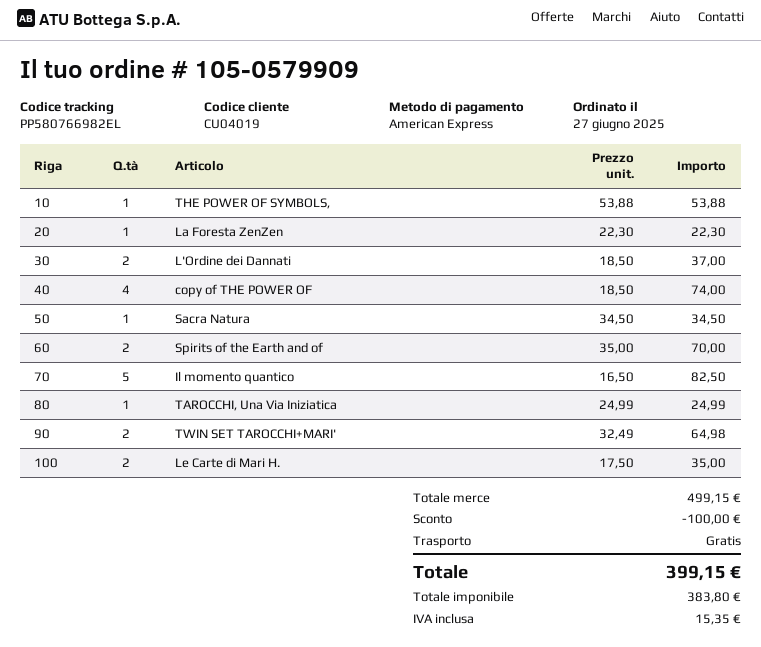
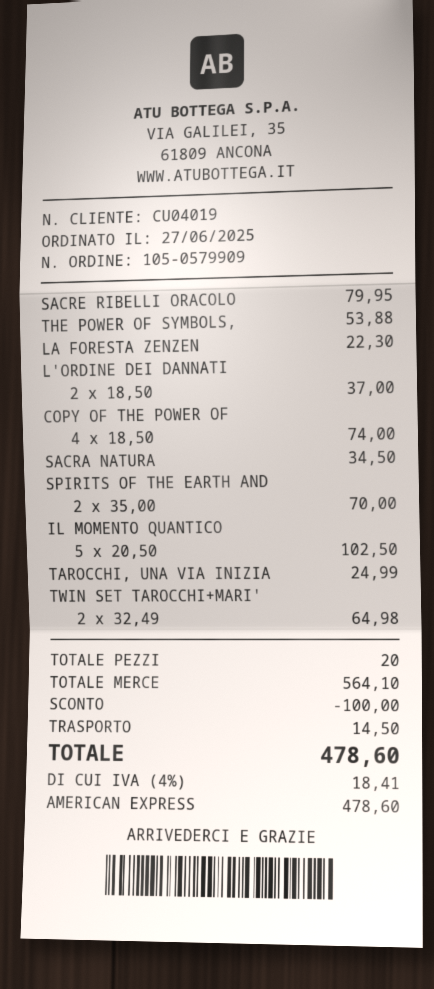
Il momento quantico: 5 x 16.50 = 82.50 -> 5 x 20.50 = 102.50
Le Carte di Mari H.: 2 x 17.50 = 35.00 -> none
SACRE RIBELLI ORACOLO: none -> 1 x 79.95 = 79.95
subtotal: 499.15 -> 564.10
shipping: 0.00 -> 14.50
tax: 15.35 -> 18.41
total: 399.15 -> 478.60

